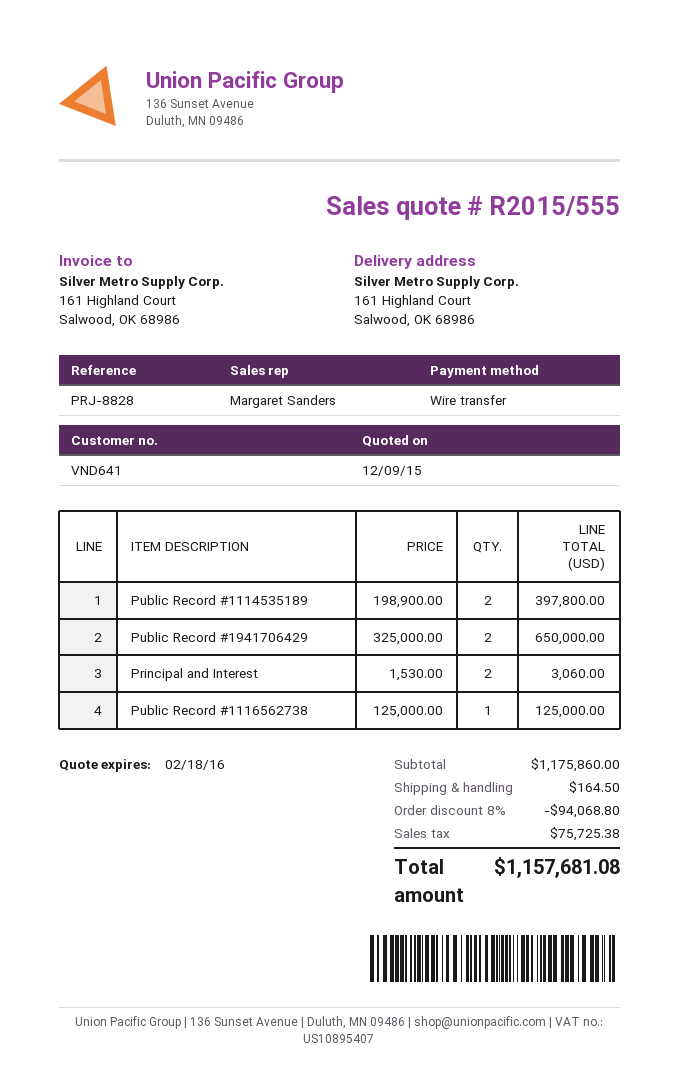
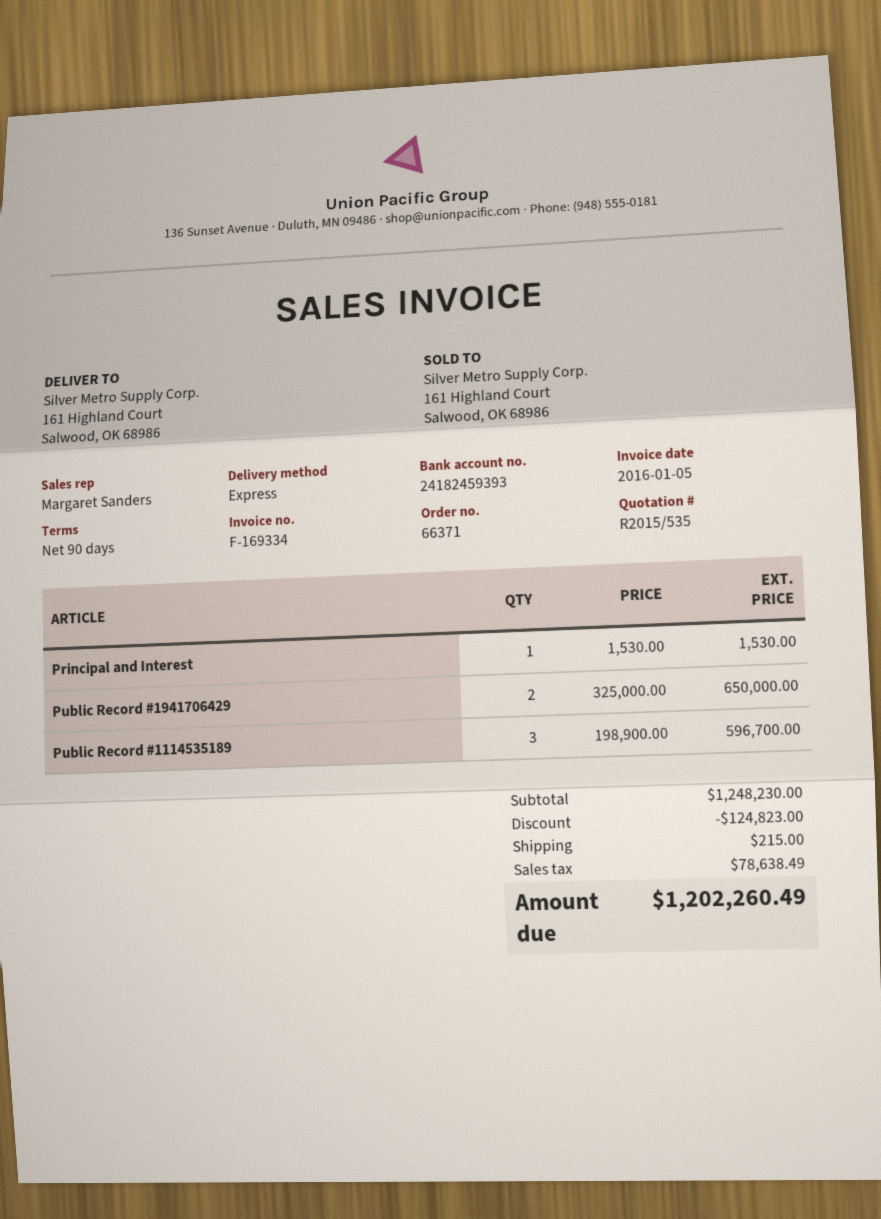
quote number: R2015/555 -> R2015/535
Public Record #1114535189: 2 x 198900.00 = 397800.00 -> 3 x 198900.00 = 596700.00
Principal and Interest: 2 x 1530.00 = 3060.00 -> 1 x 1530.00 = 1530.00
Public Record #1116562738: 1 x 125000.00 = 125000.00 -> none
subtotal: 1175860.00 -> 1248230.00
discount: 94068.80 -> 124823.00
shipping: 164.50 -> 215.00
tax: 75725.38 -> 78638.49
total: 1157681.08 -> 1202260.49

